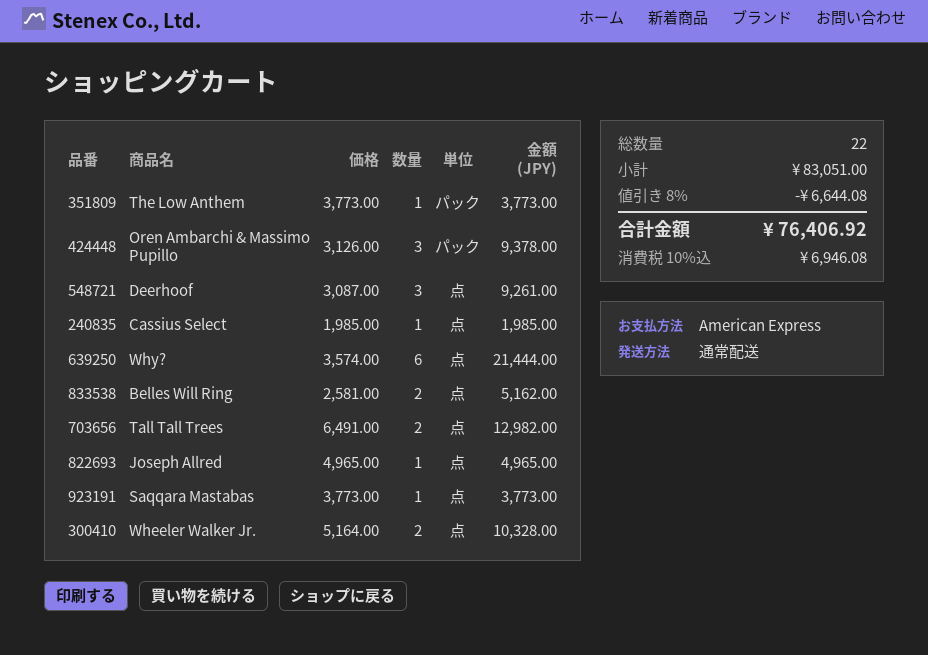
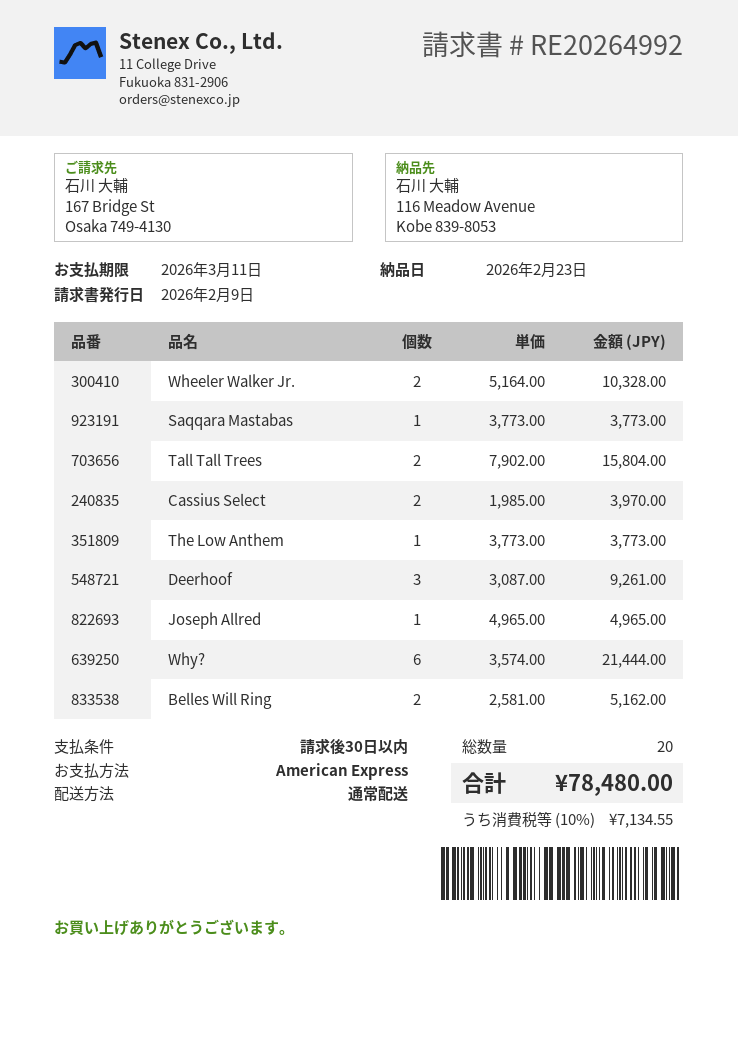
Oren Ambarchi & Massimo Pupillo: 3 x 3126.00 = 9378.00 -> none
Cassius Select: 1 x 1985.00 = 1985.00 -> 2 x 1985.00 = 3970.00
Tall Tall Trees: 2 x 6491.00 = 12982.00 -> 2 x 7902.00 = 15804.00
total quantity: 22 -> 20
discount: 8% = 6644.08 -> none
tax: 10% = 6946.08 -> 10% = 7134.55
total: 76406.92 -> 78480.00

